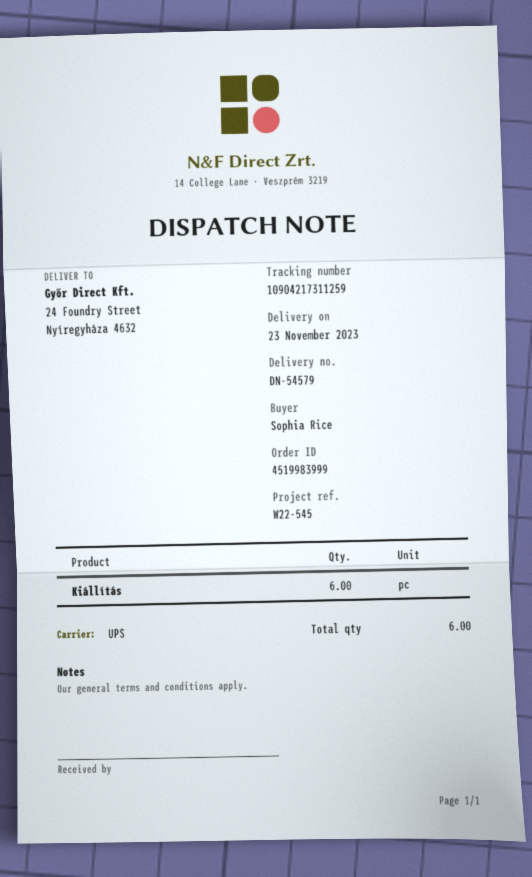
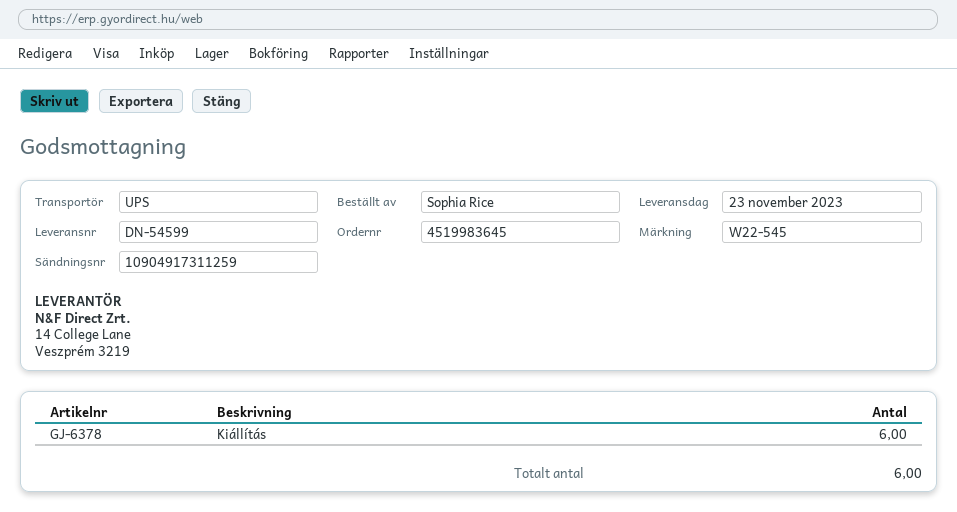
order number: 4519983999 -> 4519983645
delivery note number: DN-54579 -> DN-54599
tracking number: 10904217311259 -> 10904917311259

